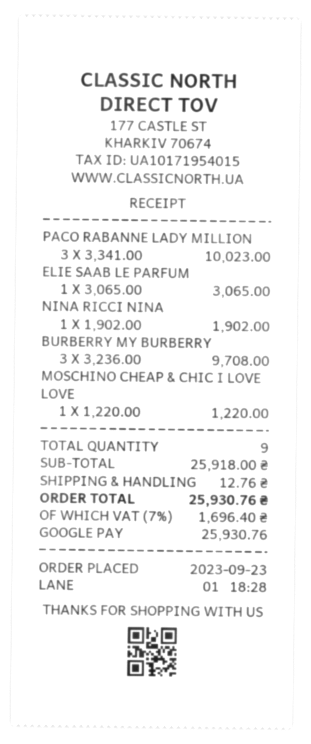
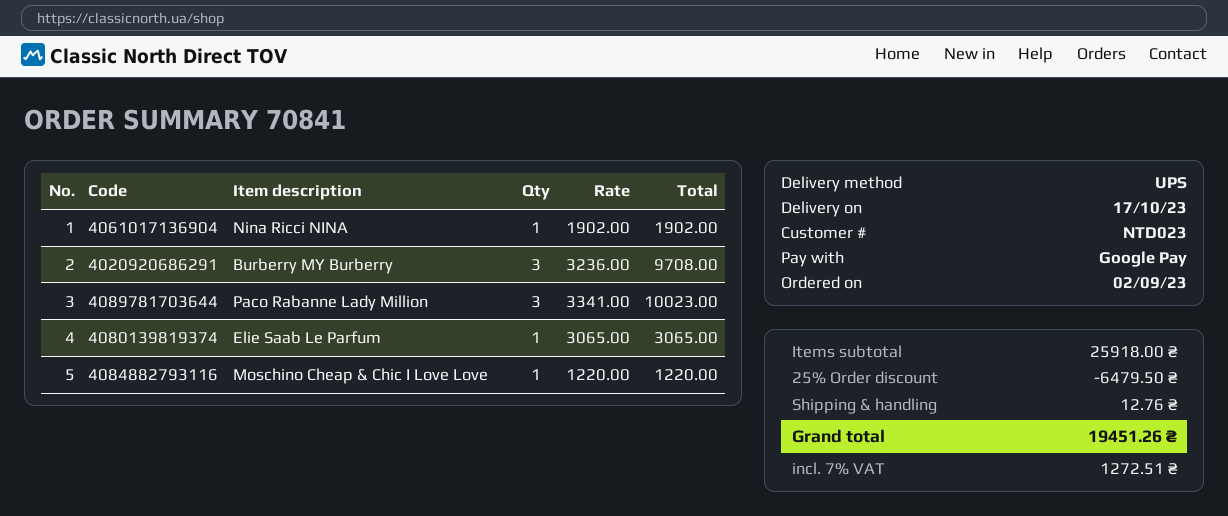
order date: 2023-09-23 -> 2023-09-02
discount: none -> 25% = 6479.50
tax: 7% = 1696.40 -> 7% = 1272.51
total: 25930.76 -> 19451.26

